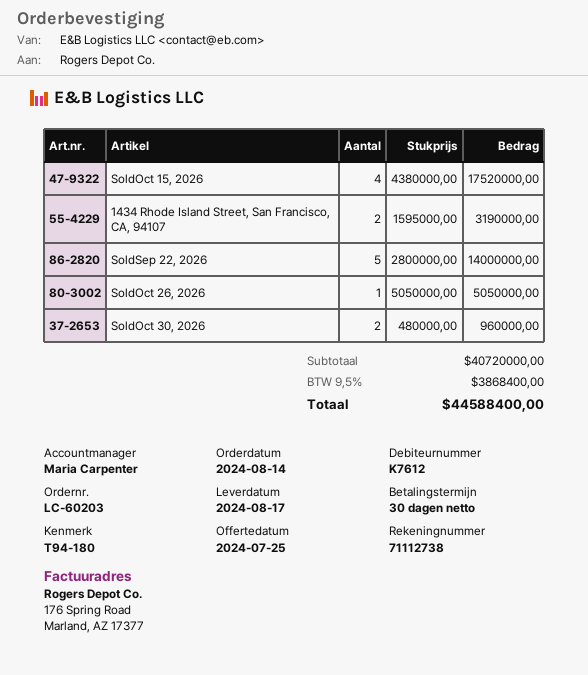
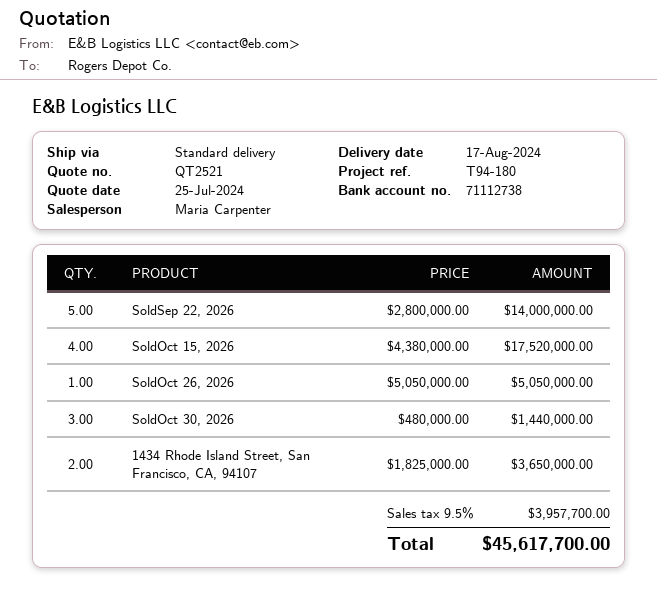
1434 Rhode Island Street, San Francisco, CA, 94107: 2 x 1595000.00 = 3190000.00 -> 2 x 1825000.00 = 3650000.00
SoldOct 30, 2026: 2 x 480000.00 = 960000.00 -> 3 x 480000.00 = 1440000.00
tax: 9.5% = 3868400.00 -> 9.5% = 3957700.00
total: 44588400.00 -> 45617700.00

